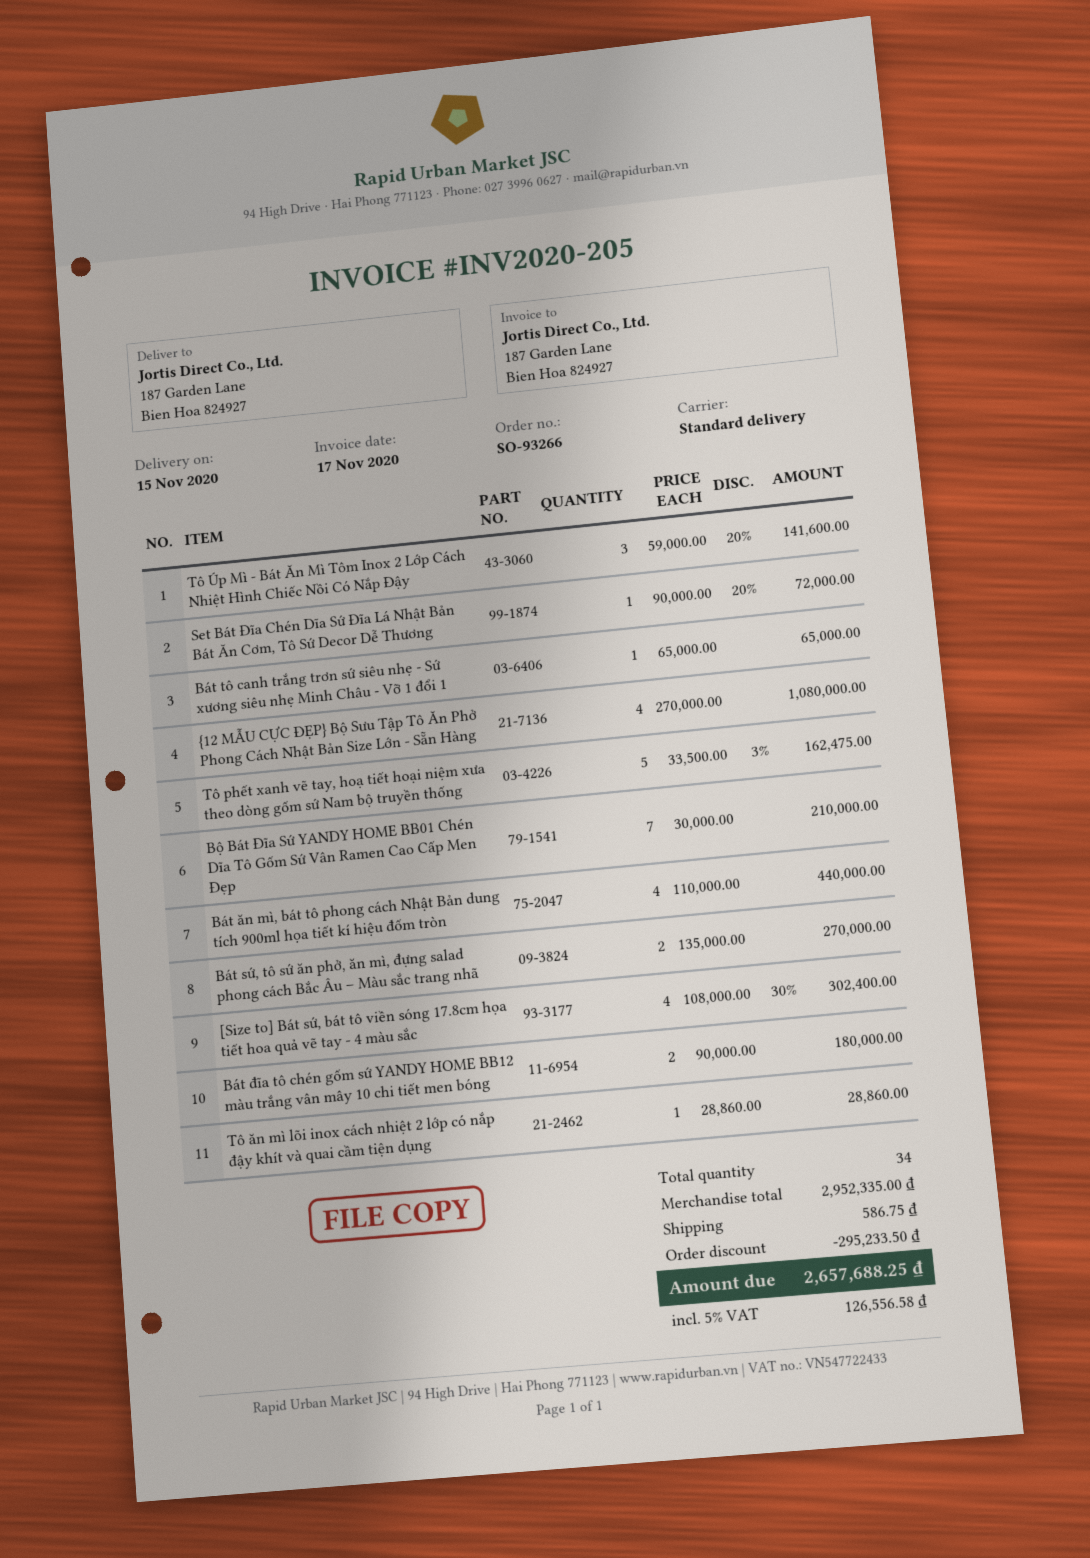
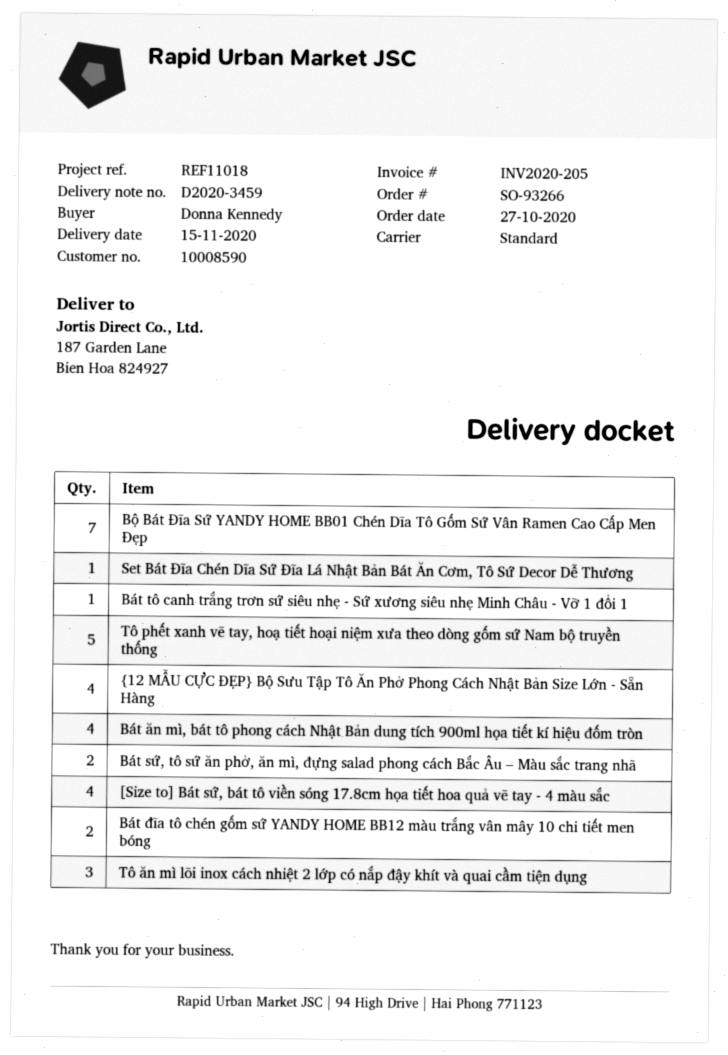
Tô Úp Mì - Bát Ăn Mì Tôm Inox 2 Lớp Cách Nhiệt Hình Chiếc Nồi Có Nắp Đậy: 3 -> none
Tô ăn mì lõi inox cách nhiệt 2 lớp có nắp đậy khít và quai cầm tiện dụng: 1 -> 3

